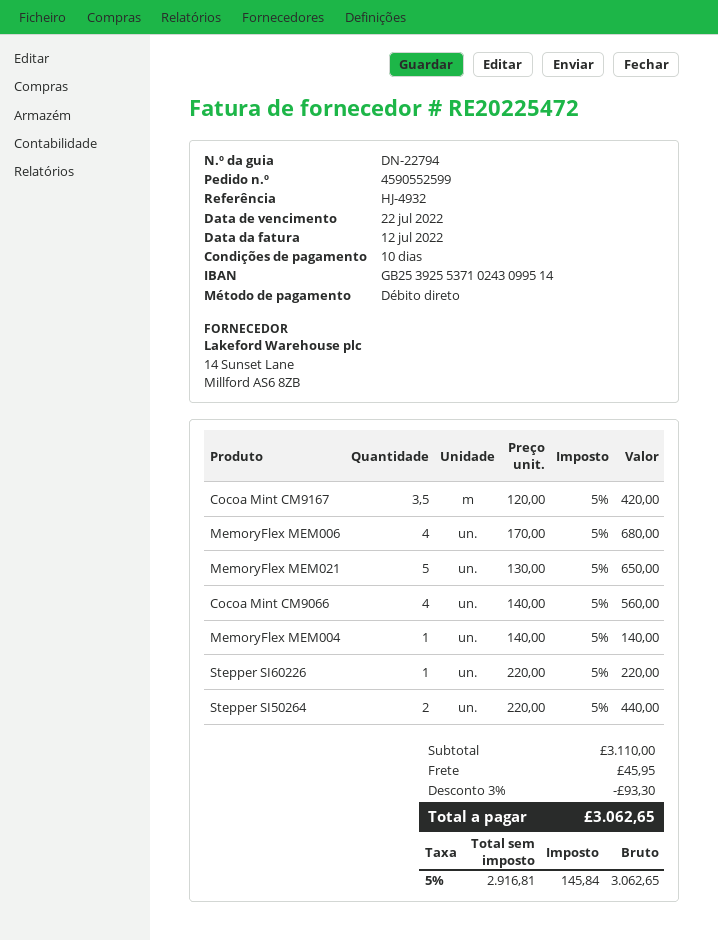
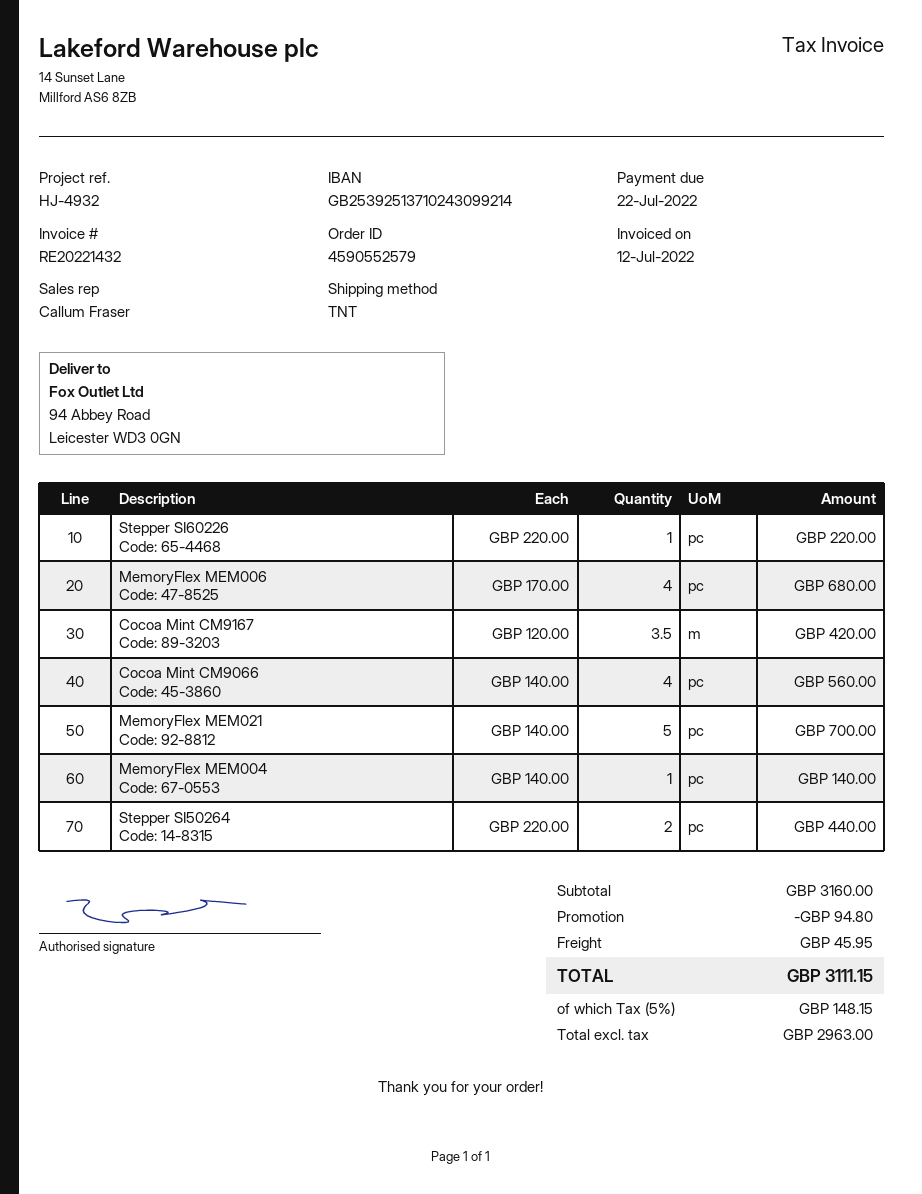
order number: 4590552599 -> 4590552579
invoice number: RE20225472 -> RE20221432
bank account: GB25392553710243099514 -> GB25392513710243099214
MemoryFlex MEM021: 5 x 130.00 = 650.00 -> 5 x 140.00 = 700.00
subtotal: 3110.00 -> 3160.00
discount: 93.30 -> 94.80
net: 2916.81 -> 2963.00
tax: 5% = 145.84 -> 5% = 148.15
total: 3062.65 -> 3111.15

